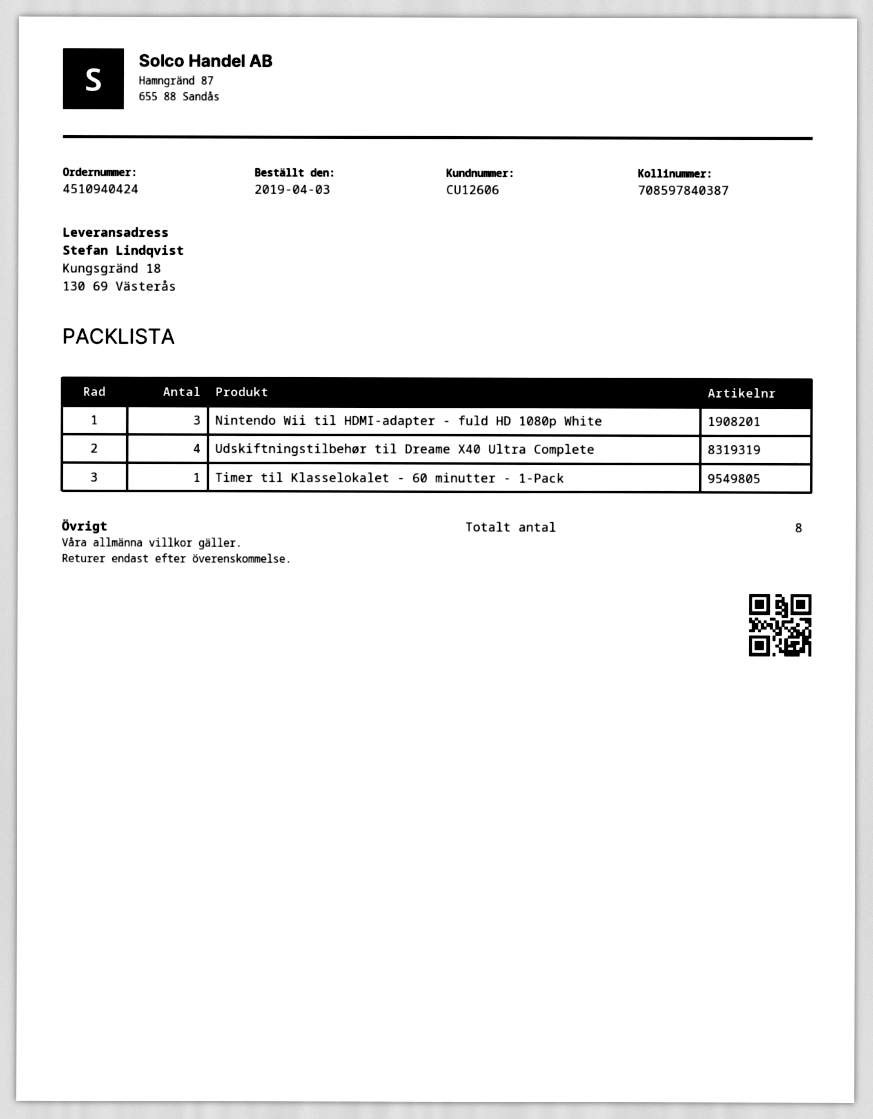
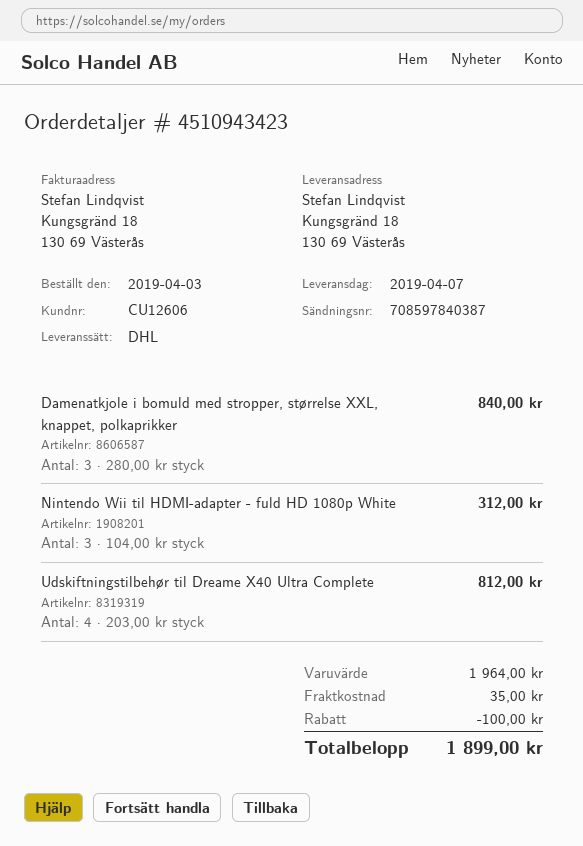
order number: 4510940424 -> 4510943423
Timer til Klasselokalet - 60 minutter - 1-Pack: 1 -> none
Damenatkjole i bomuld med stropper, størrelse XXL, knappet, polkaprikker: none -> 3

